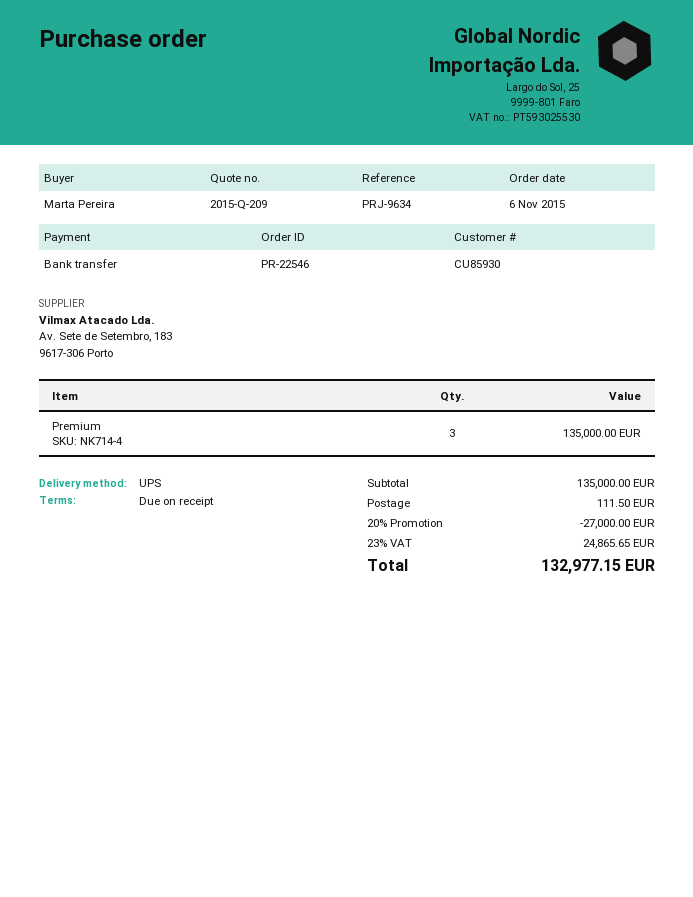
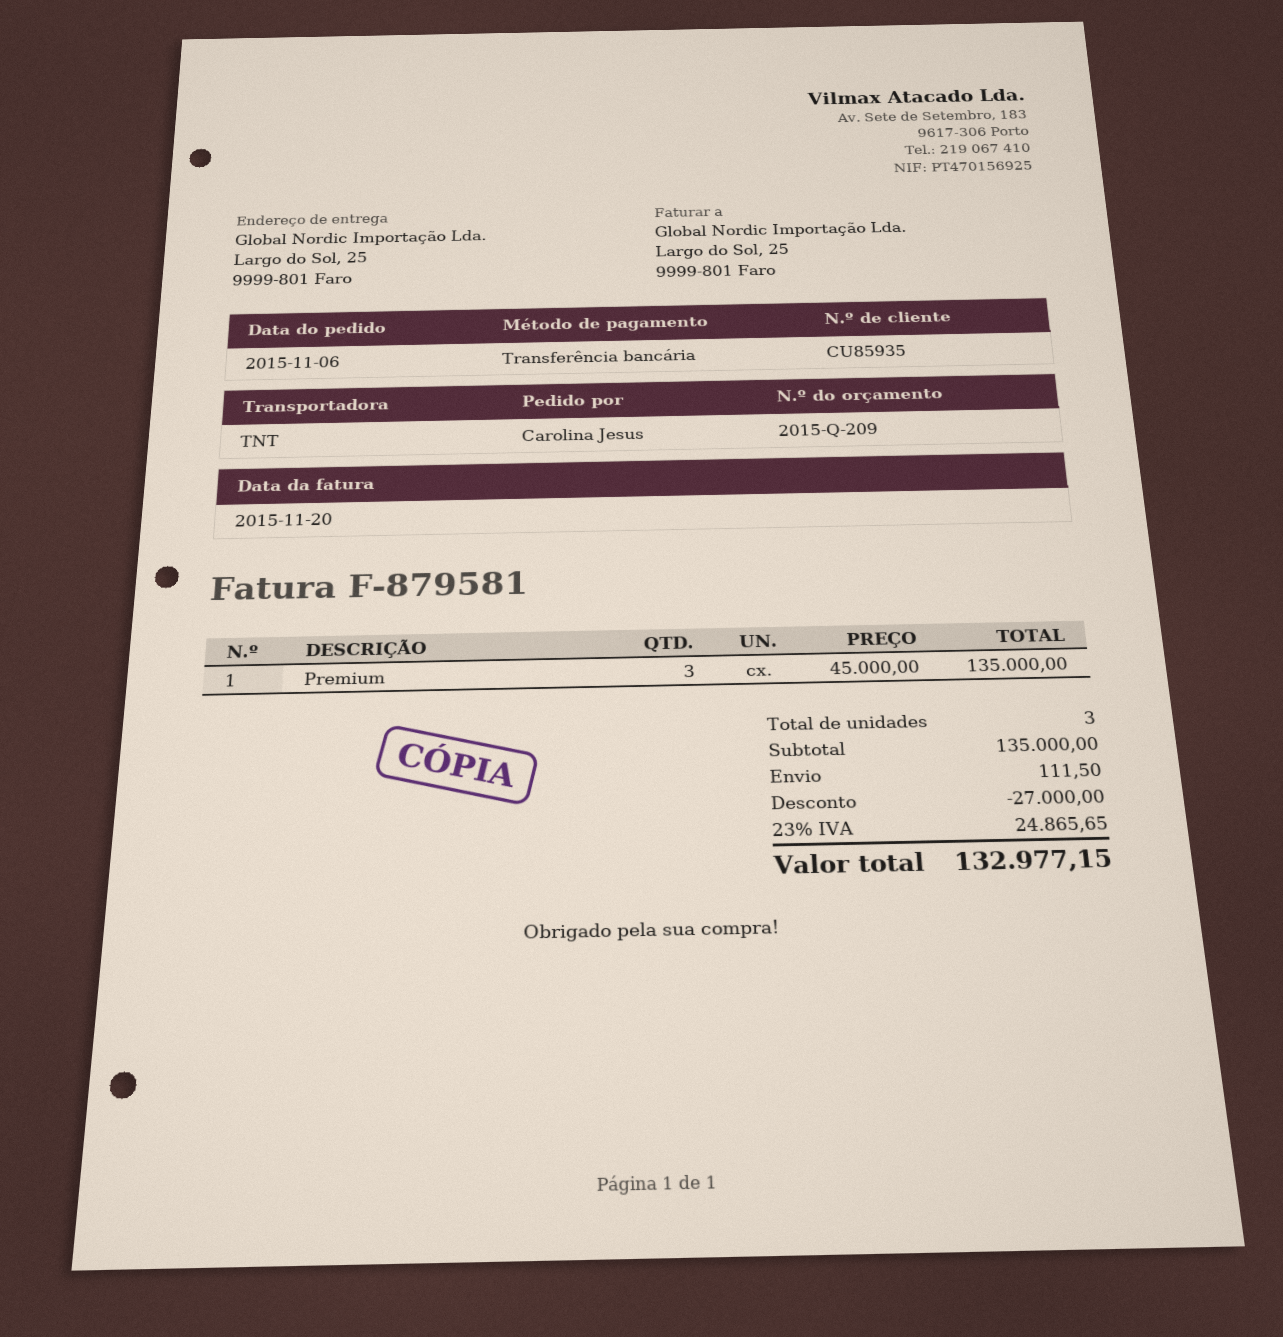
customer number: CU85930 -> CU85935
ordered by: Marta Pereira -> Carolina Jesus
shipping method: UPS -> TNT

